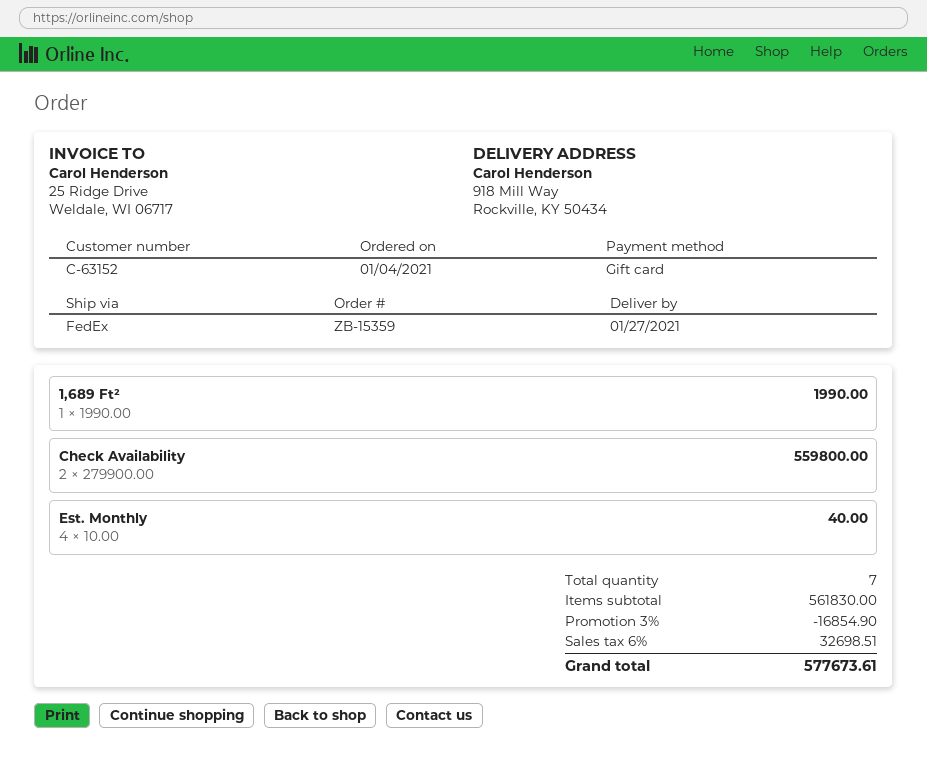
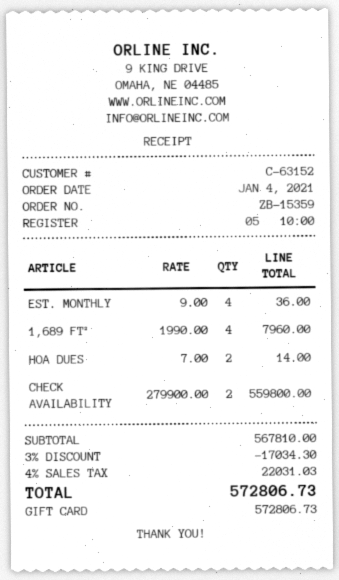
1,689 Ft²: 1 x 1990.00 = 1990.00 -> 4 x 1990.00 = 7960.00
Est. Monthly: 4 x 10.00 = 40.00 -> 4 x 9.00 = 36.00
HOA DUES: none -> 2 x 7.00 = 14.00
subtotal: 561830.00 -> 567810.00
discount: 3% = 16854.90 -> 3% = 17034.30
tax: 6% = 32698.51 -> 4% = 22031.03
total: 577673.61 -> 572806.73

